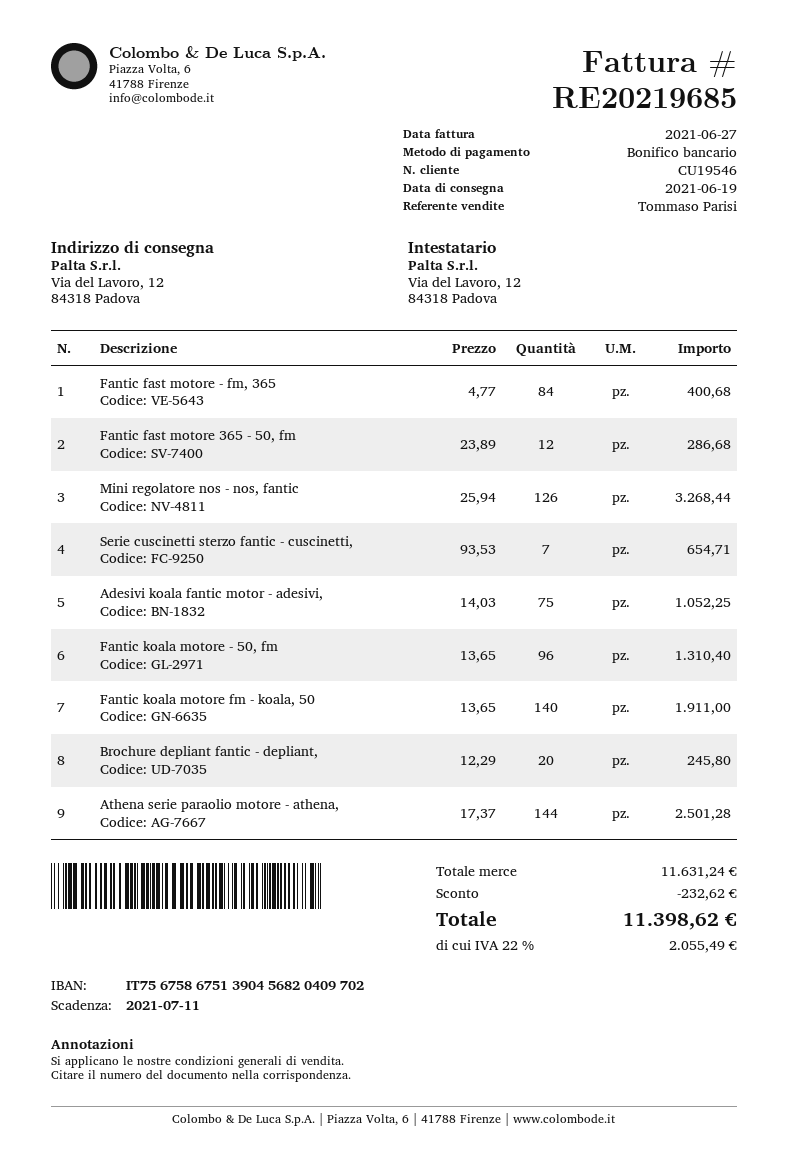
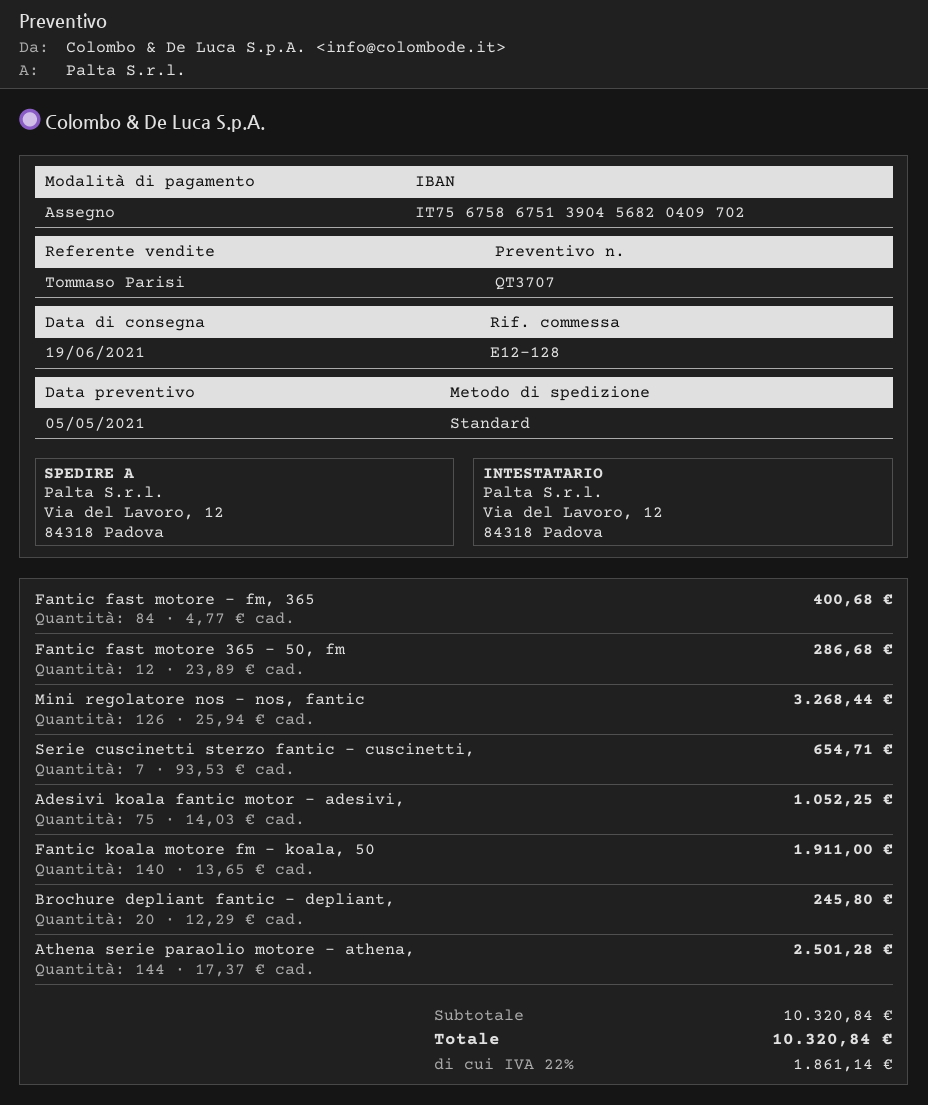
payment method: bank transfer -> cheque
Fantic koala motore - 50, fm: 96 x 13.65 = 1310.40 -> none
subtotal: 11631.24 -> 10320.84
discount: 232.62 -> none
tax: 22% = 2055.49 -> 22% = 1861.14
total: 11398.62 -> 10320.84

